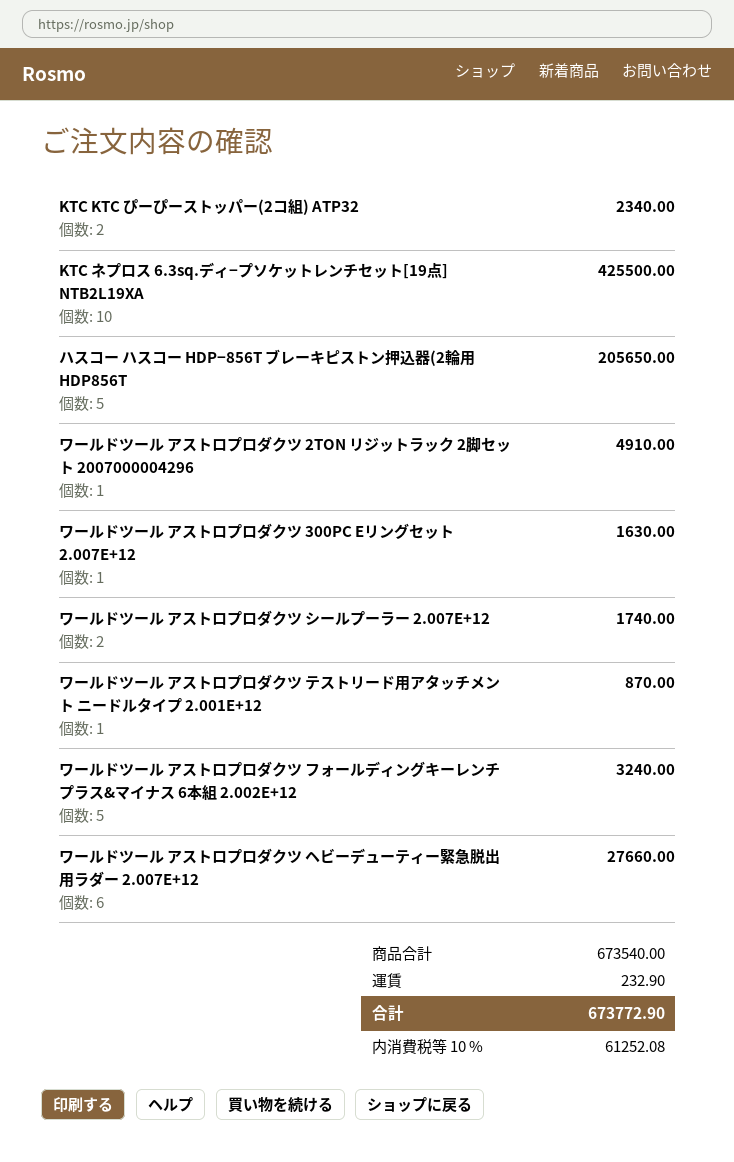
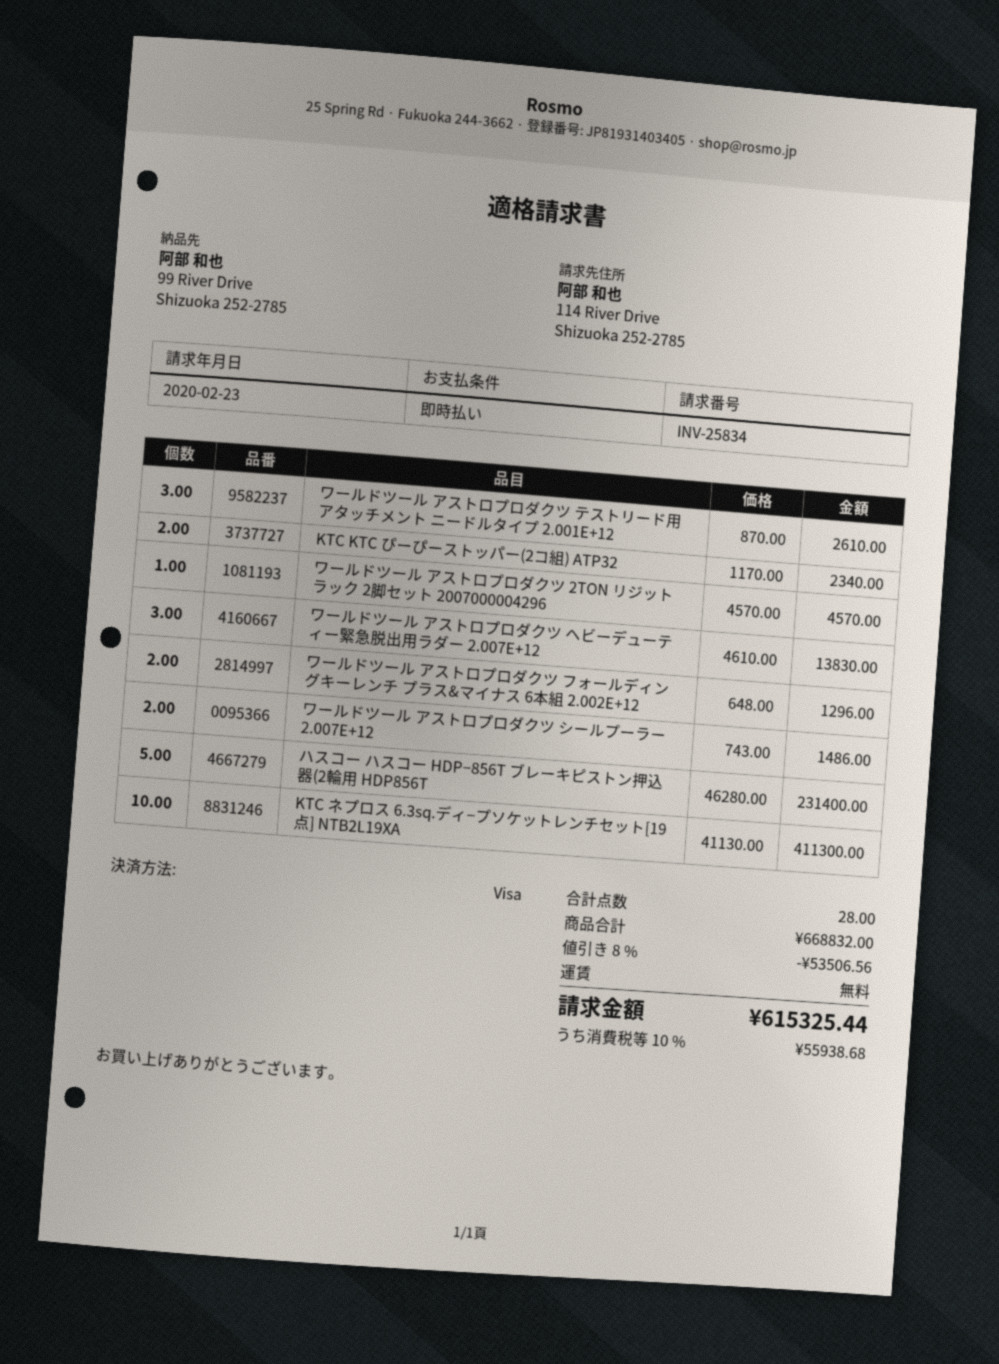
KTC ネプロス 6.3sq.ディ−プソケットレンチセット[19点] NTB2L19XA: 10 for 425500.00 -> 10 for 411300.00
ハスコー ハスコー HDP−856T ブレーキピストン押込器(2輪用 HDP856T: 5 for 205650.00 -> 5 for 231400.00
ワールドツール アストロプロダクツ 2TON リジットラック 2脚セット 2007000004296: 1 for 4910.00 -> 1 for 4570.00
ワールドツール アストロプロダクツ 300PC Eリングセット 2.007E+12: 1 for 1630.00 -> none
ワールドツール アストロプロダクツ シールプーラー 2.007E+12: 2 for 1740.00 -> 2 for 1486.00
ワールドツール アストロプロダクツ テストリード用アタッチメント ニードルタイプ 2.001E+12: 1 for 870.00 -> 3 for 2610.00
ワールドツール アストロプロダクツ フォールディングキーレンチ プラス&マイナス 6本組 2.002E+12: 5 for 3240.00 -> 2 for 1296.00
ワールドツール アストロプロダクツ ヘビーデューティー緊急脱出用ラダー 2.007E+12: 6 for 27660.00 -> 3 for 13830.00
subtotal: 673540.00 -> 668832.00
discount: none -> 8% = 53506.56
shipping: 232.90 -> 0.00
tax: 10% = 61252.08 -> 10% = 55938.68
total: 673772.90 -> 615325.44

